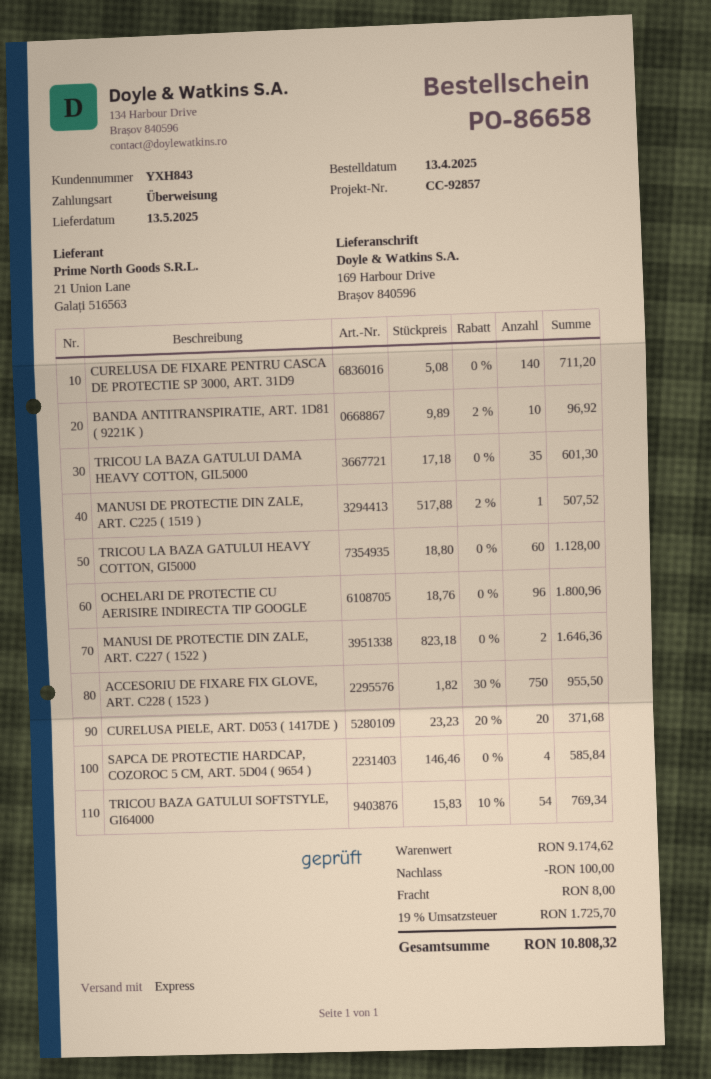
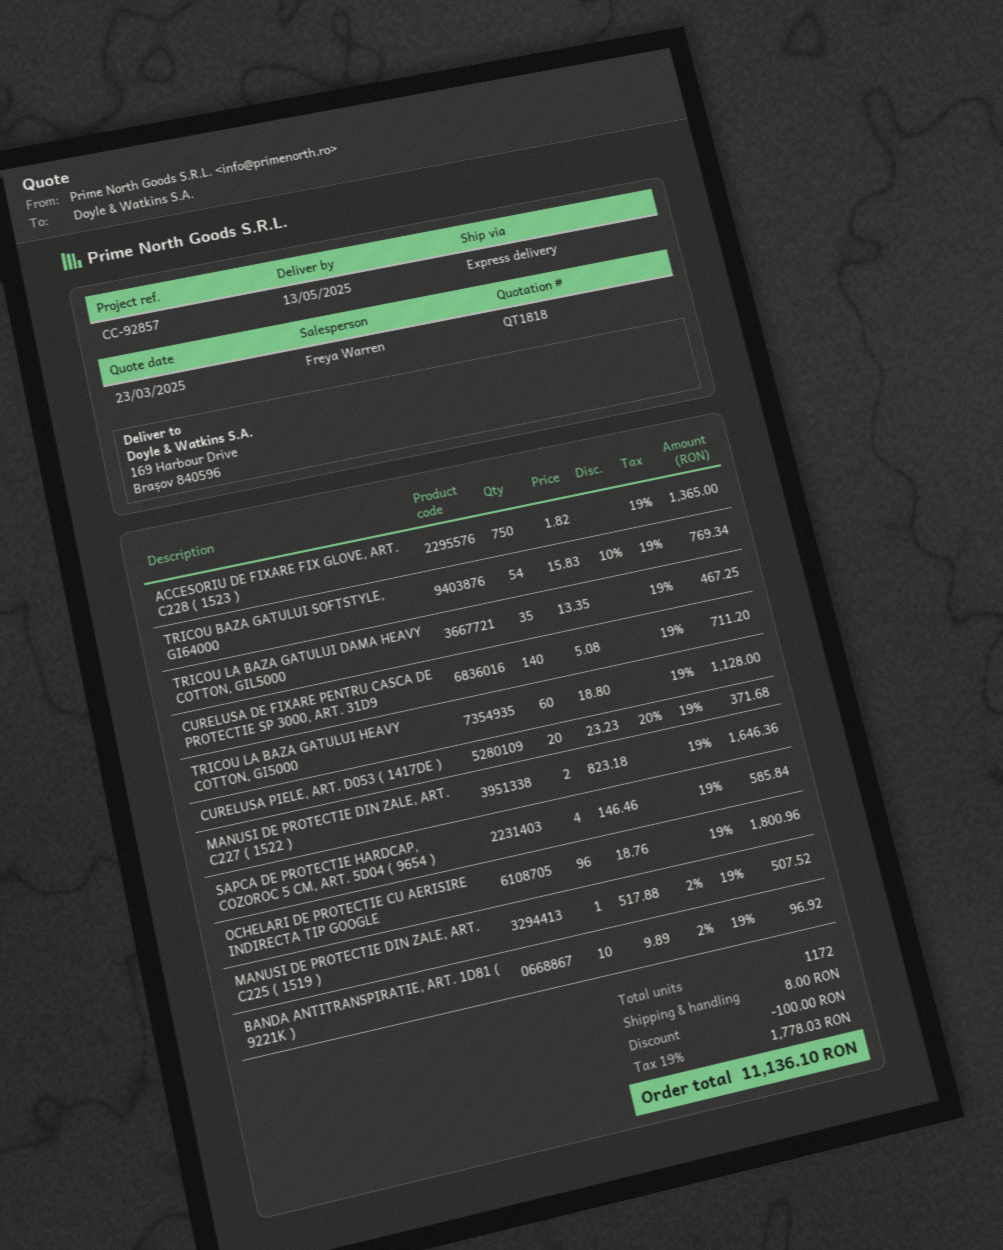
TRICOU LA BAZA GATULUI DAMA HEAVY COTTON, GIL5000: 35 x 17.18 = 601.30 -> 35 x 13.35 = 467.25
ACCESORIU DE FIXARE FIX GLOVE, ART. C228 ( 1523 ): 750 x 1.82 - 30% = 955.50 -> 750 x 1.82 = 1365.00
tax: 19% = 1725.70 -> 19% = 1778.03
total: 10808.32 -> 11136.10

